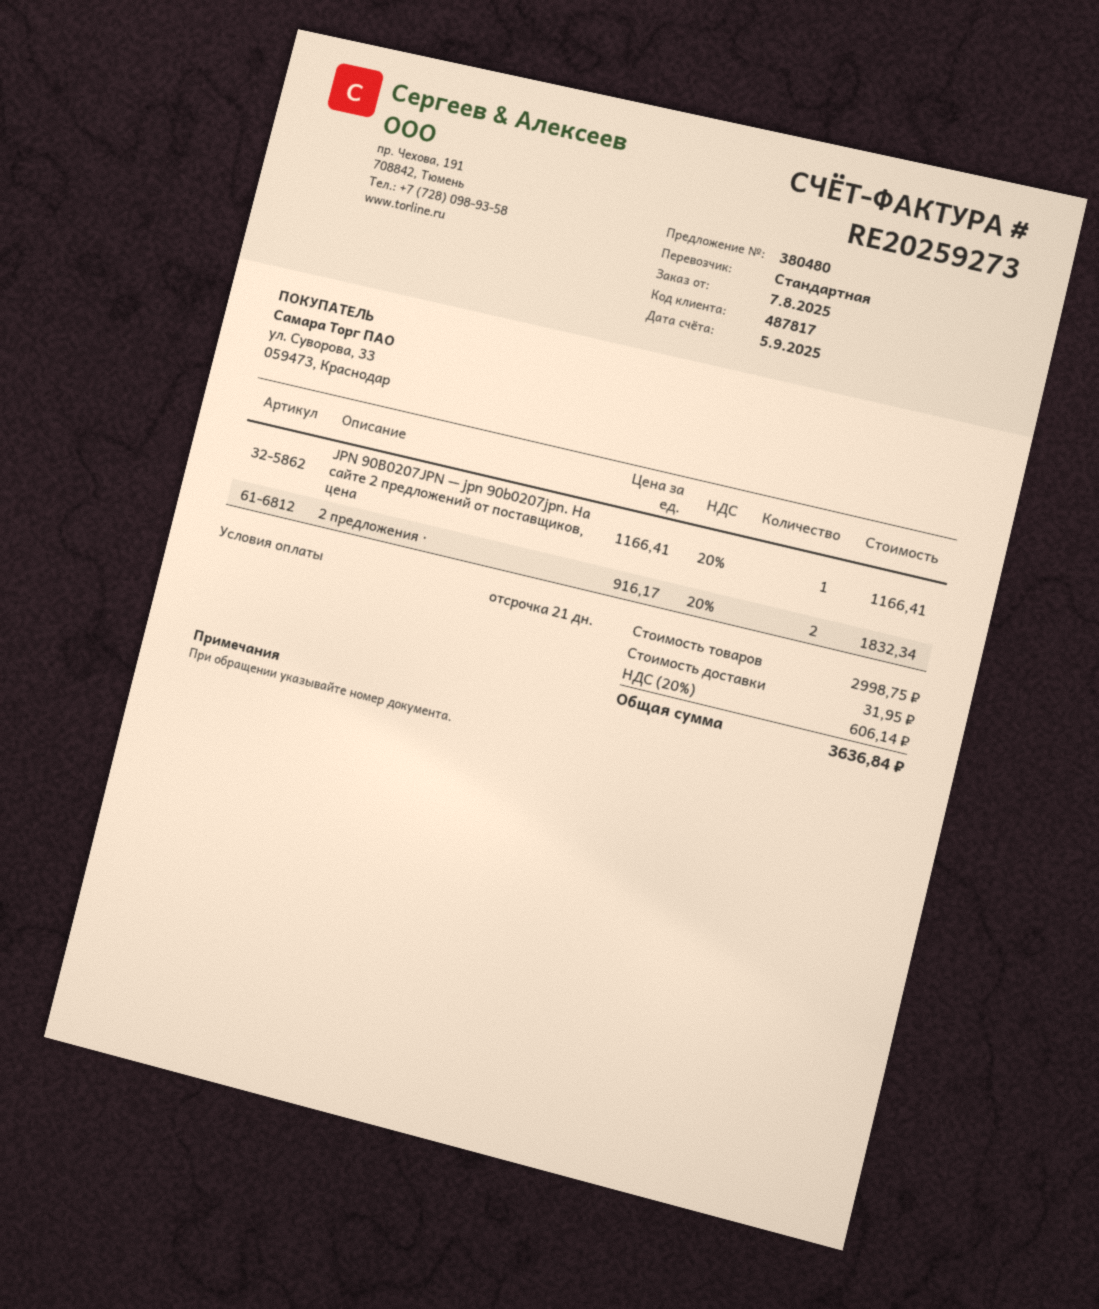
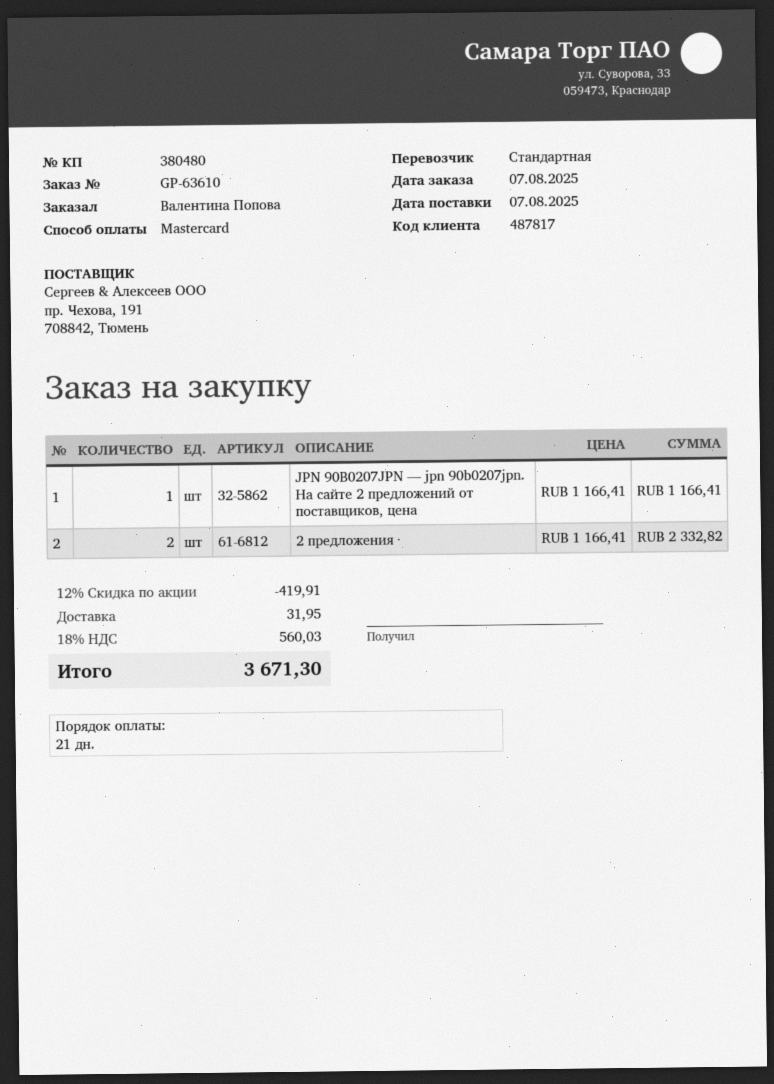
2 предложения ·: 2 x 916.17 = 1832.34 -> 2 x 1166.41 = 2332.82
discount: none -> 12% = 419.91
tax: 20% = 606.14 -> 18% = 560.03
total: 3636.84 -> 3671.30

